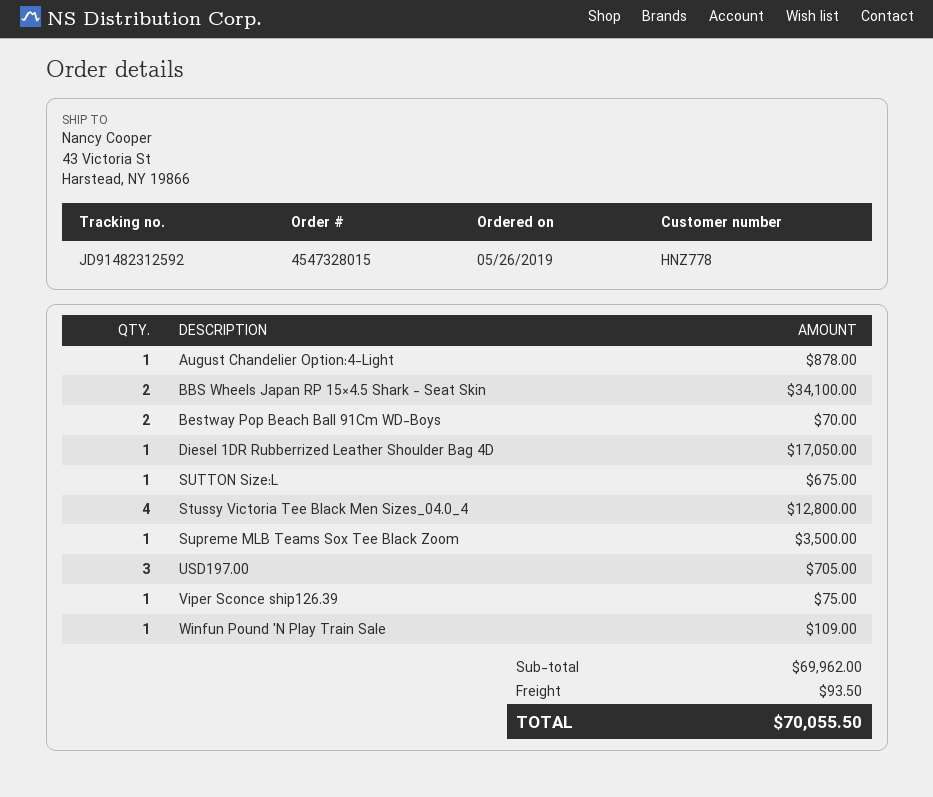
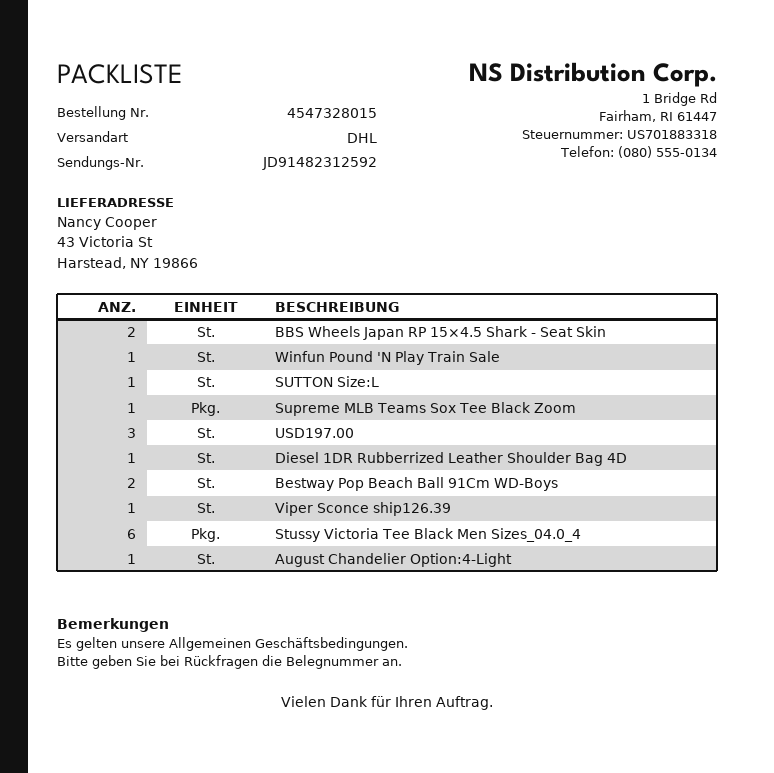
Stussy Victoria Tee Black Men Sizes_04.0_4: 4 -> 6

